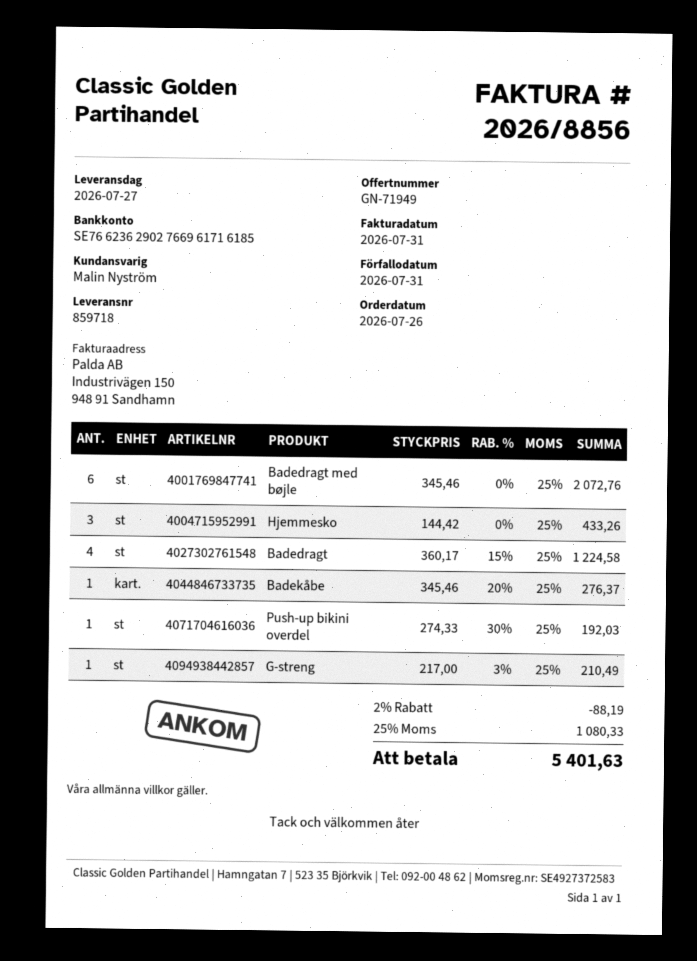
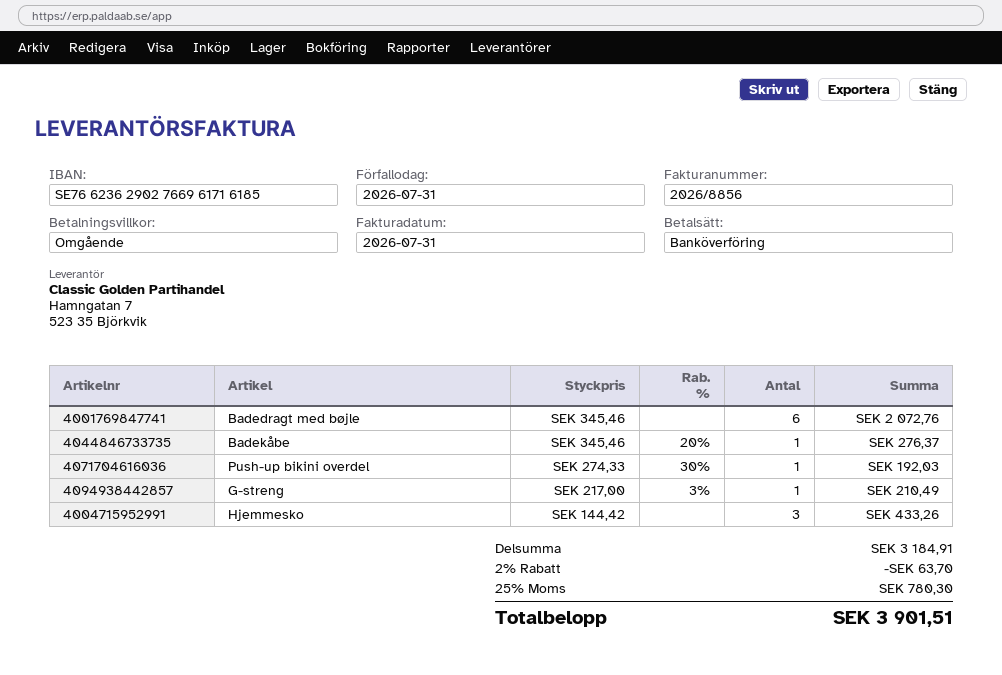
Badedragt: 4 x 360.17 - 15% = 1224.58 -> none
discount: 2% = 88.19 -> 2% = 63.70
tax: 25% = 1080.33 -> 25% = 780.30
total: 5401.63 -> 3901.51

